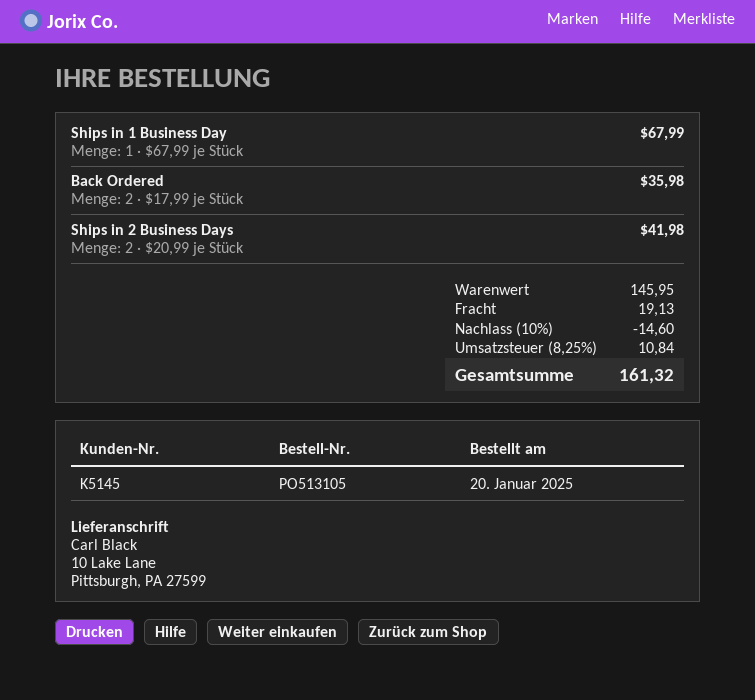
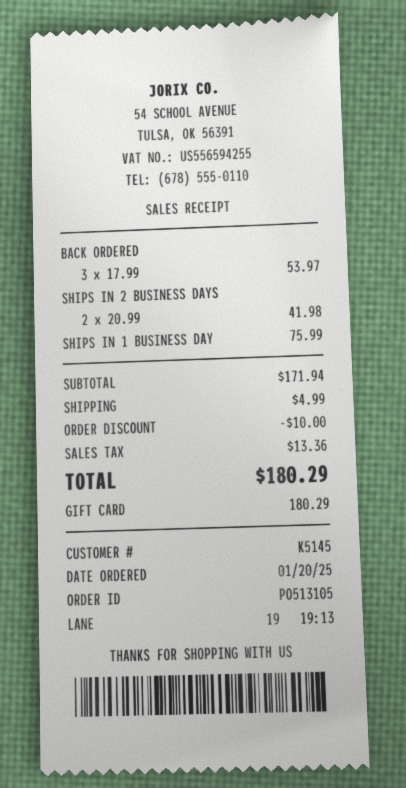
Ships in 1 Business Day: 1 x 67.99 = 67.99 -> 1 x 75.99 = 75.99
Back Ordered: 2 x 17.99 = 35.98 -> 3 x 17.99 = 53.97
subtotal: 145.95 -> 171.94
discount: 14.60 -> 10.00
shipping: 19.13 -> 4.99
tax: 10.84 -> 13.36
total: 161.32 -> 180.29

